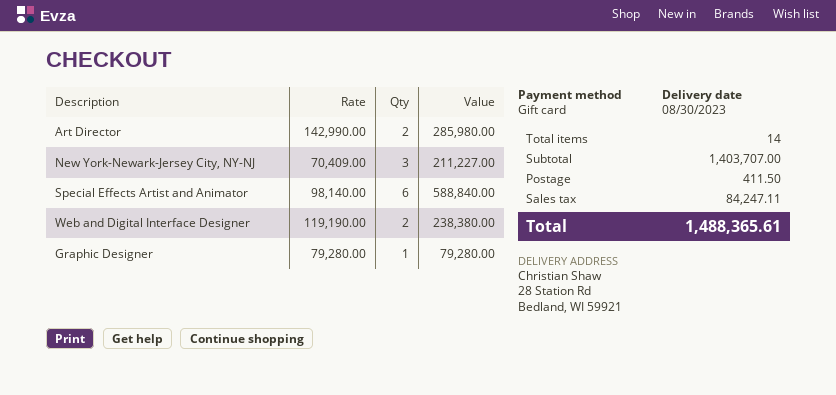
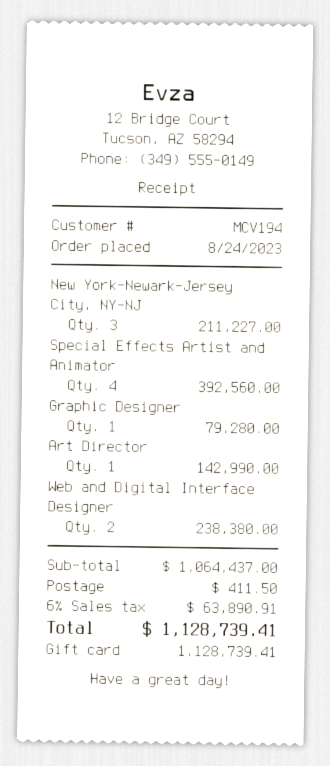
Art Director: 2 for 285980.00 -> 1 for 142990.00
Special Effects Artist and Animator: 6 for 588840.00 -> 4 for 392560.00
subtotal: 1403707.00 -> 1064437.00
tax: 84247.11 -> 63890.91
total: 1488365.61 -> 1128739.41

